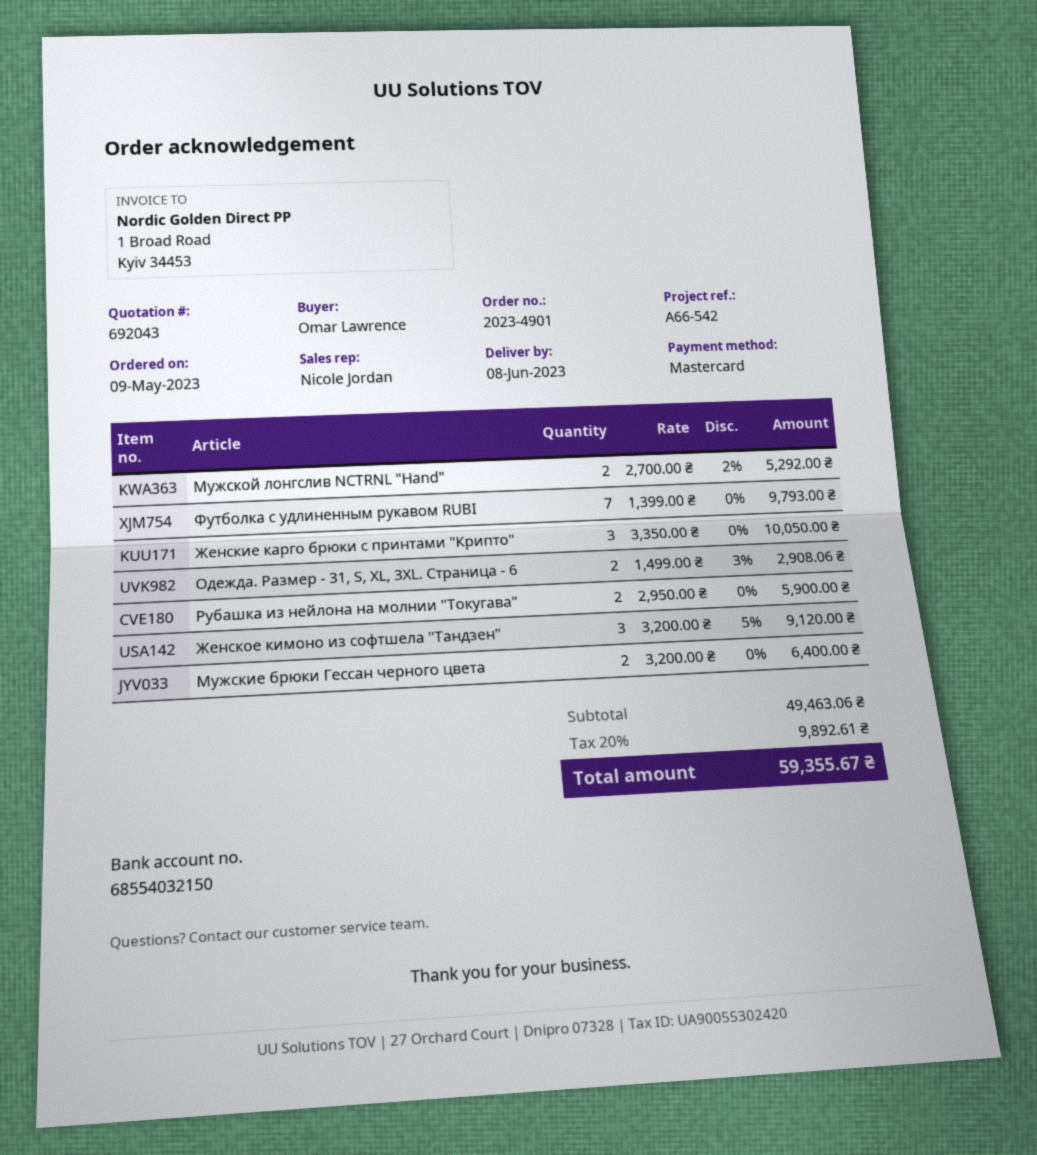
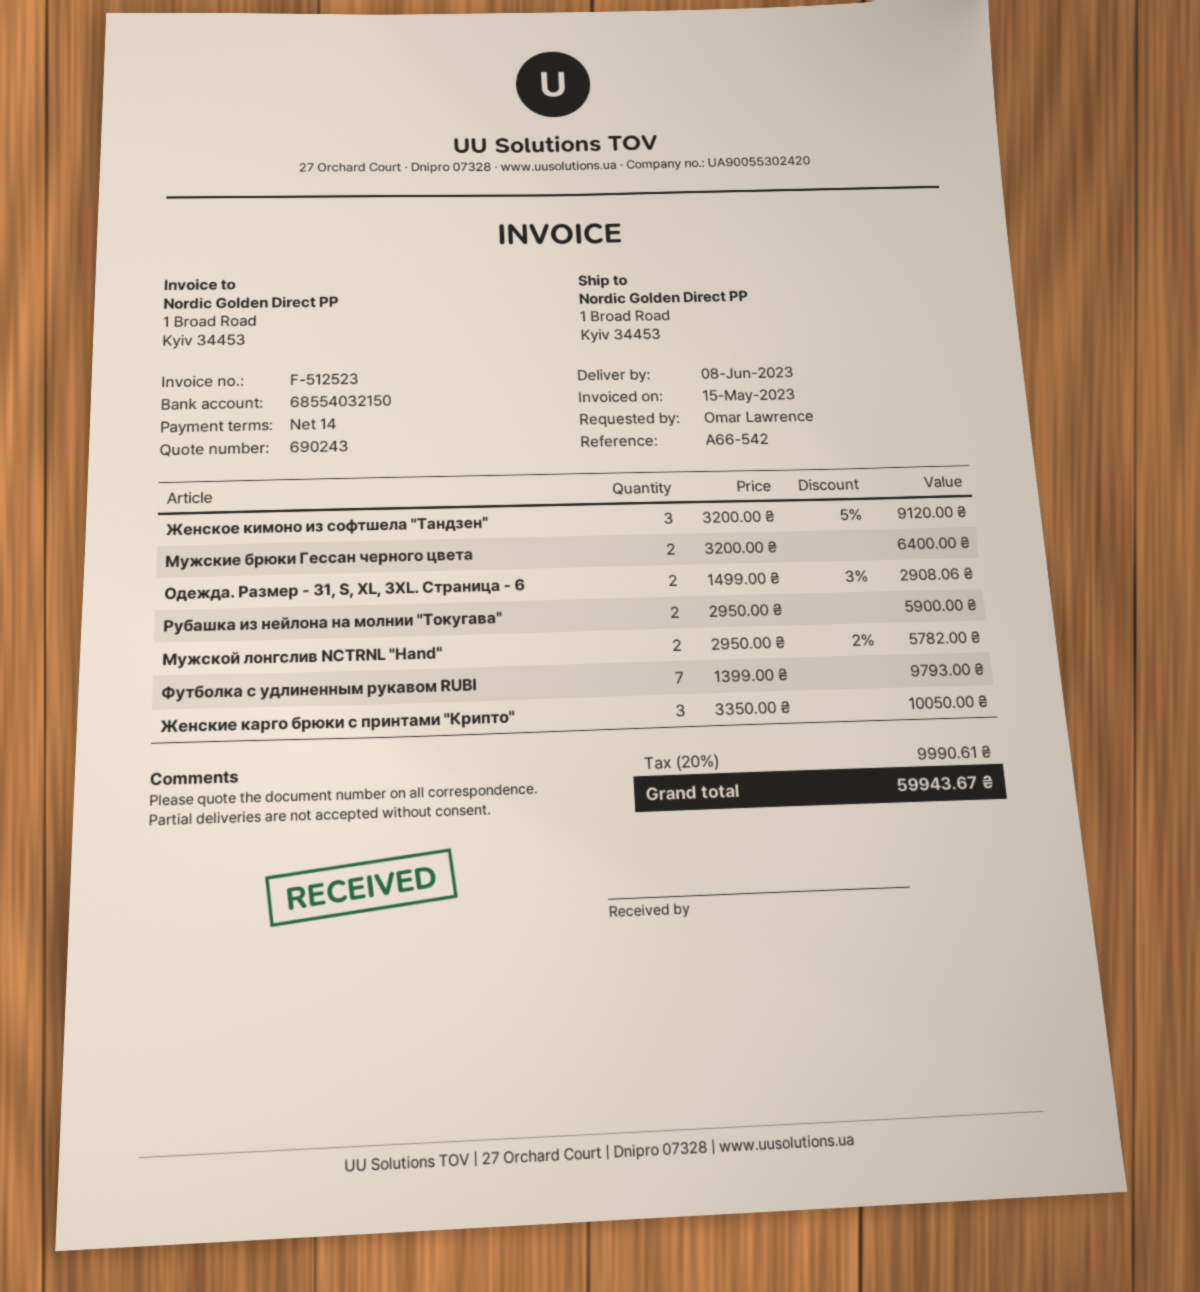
quote number: 692043 -> 690243
Мужской лонгслив NCTRNL "Hand": 2 x 2700.00 - 2% = 5292.00 -> 2 x 2950.00 - 2% = 5782.00
tax: 20% = 9892.61 -> 20% = 9990.61
total: 59355.67 -> 59943.67

